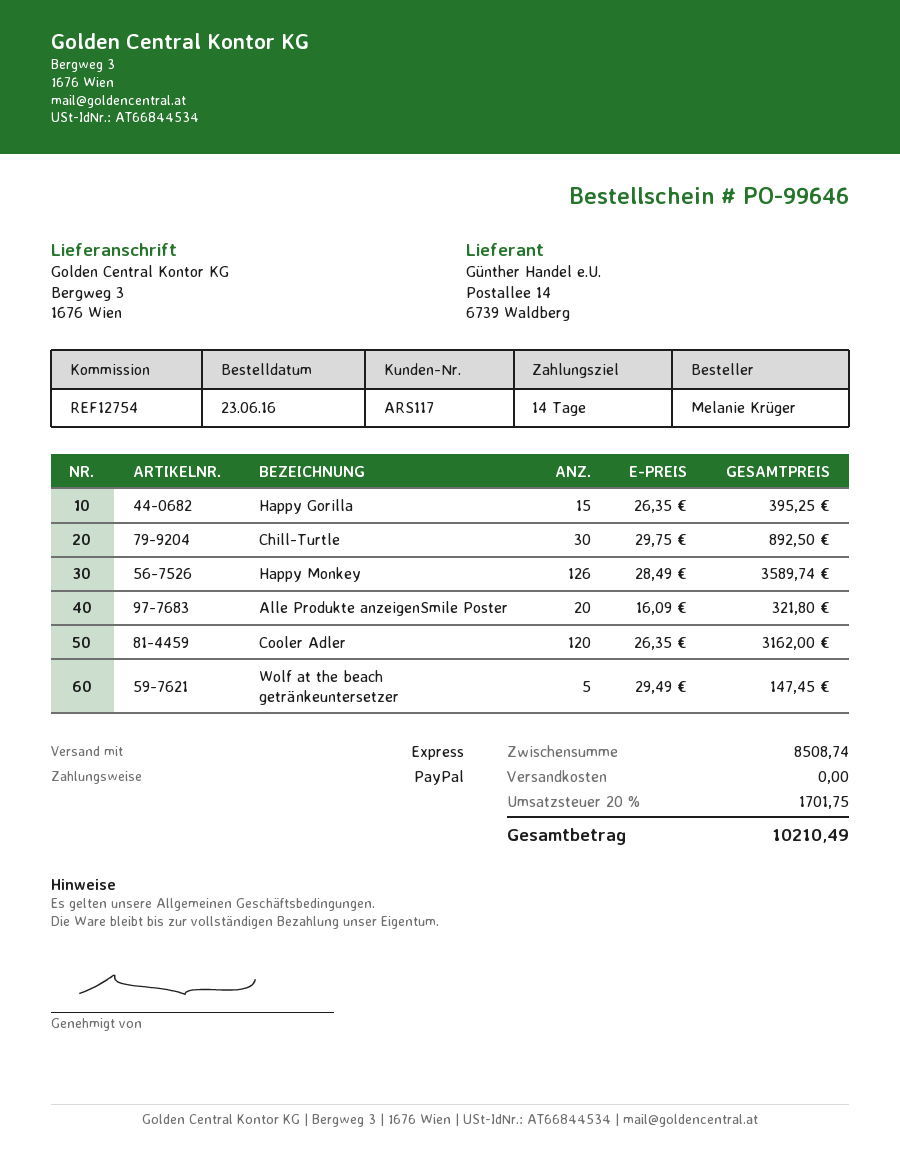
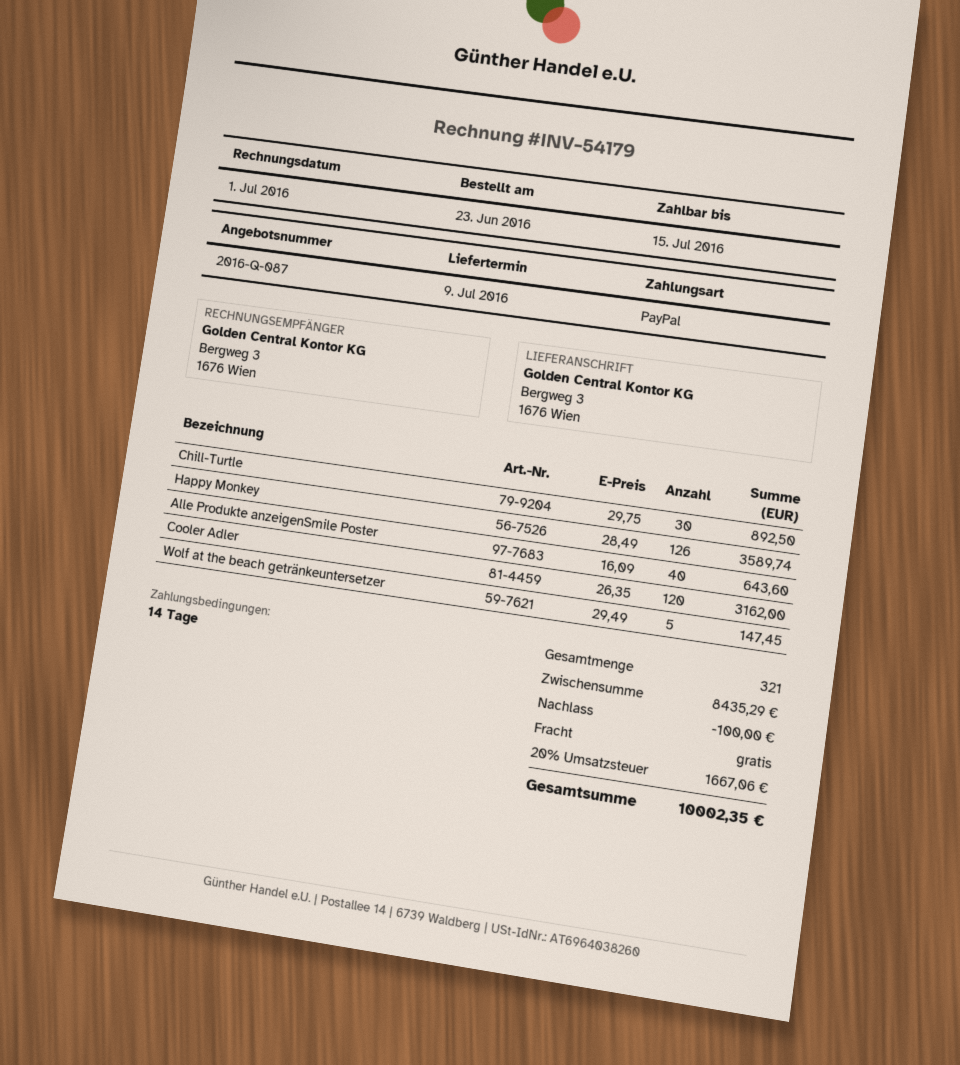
Happy Gorilla: 15 x 26.35 = 395.25 -> none
Alle Produkte anzeigenSmile Poster: 20 x 16.09 = 321.80 -> 40 x 16.09 = 643.60
subtotal: 8508.74 -> 8435.29
discount: none -> 100.00
tax: 20% = 1701.75 -> 20% = 1667.06
total: 10210.49 -> 10002.35

